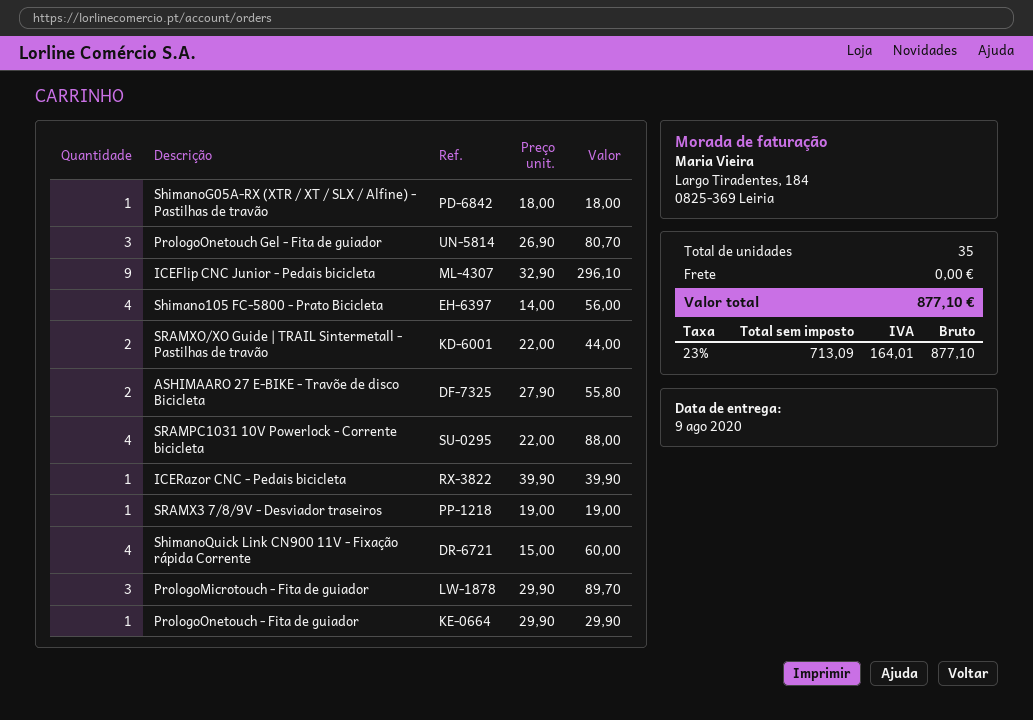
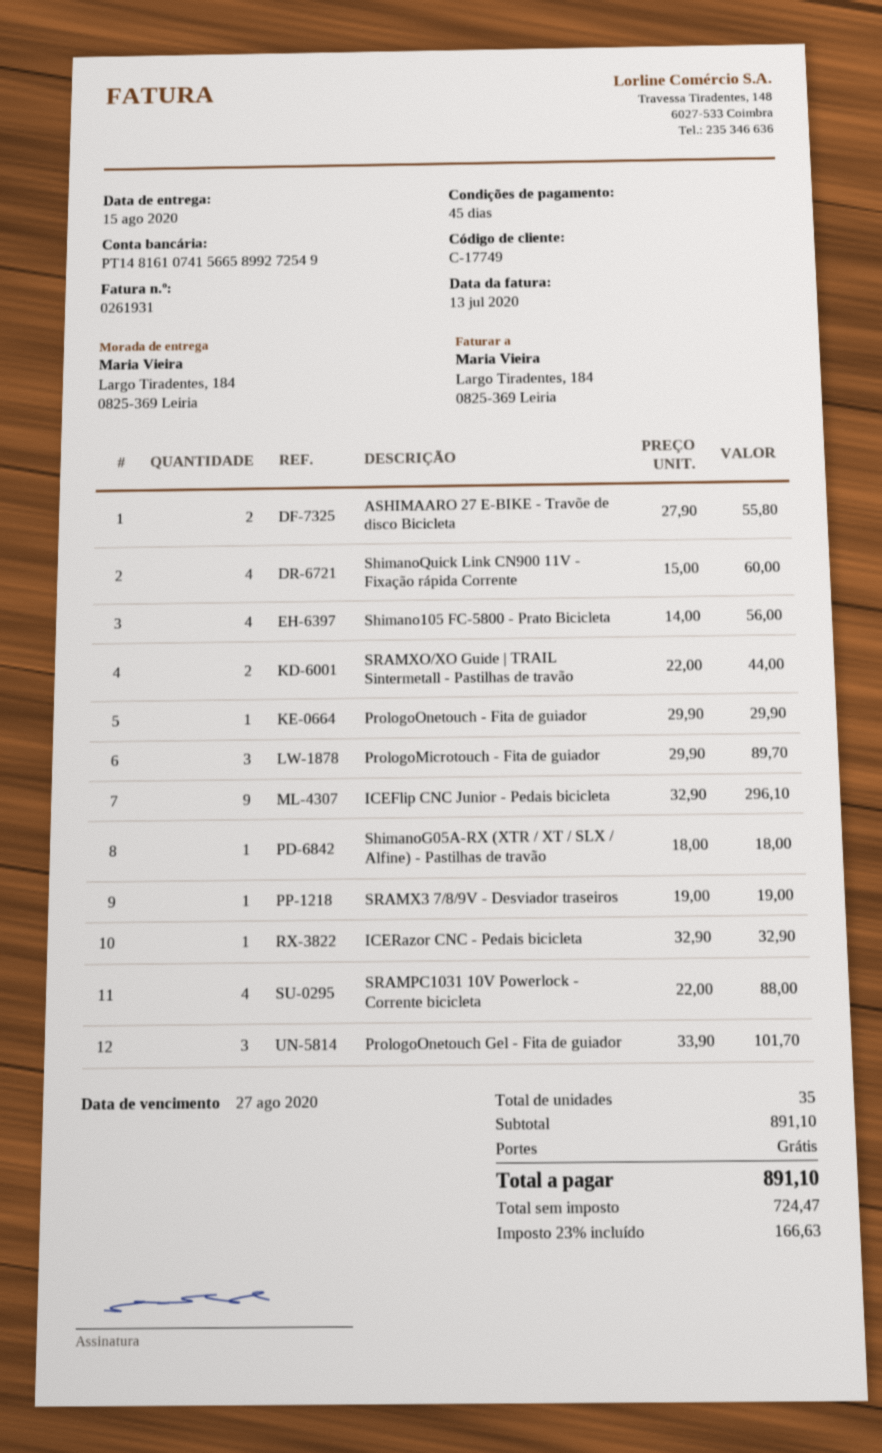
delivery date: 2020-08-09 -> 2020-08-15
PrologoOnetouch Gel - Fita de guiador: 3 x 26.90 = 80.70 -> 3 x 33.90 = 101.70
ICERazor CNC - Pedais bicicleta: 1 x 39.90 = 39.90 -> 1 x 32.90 = 32.90
net: 713.09 -> 724.47
tax: 23% = 164.01 -> 23% = 166.63
total: 877.10 -> 891.10

